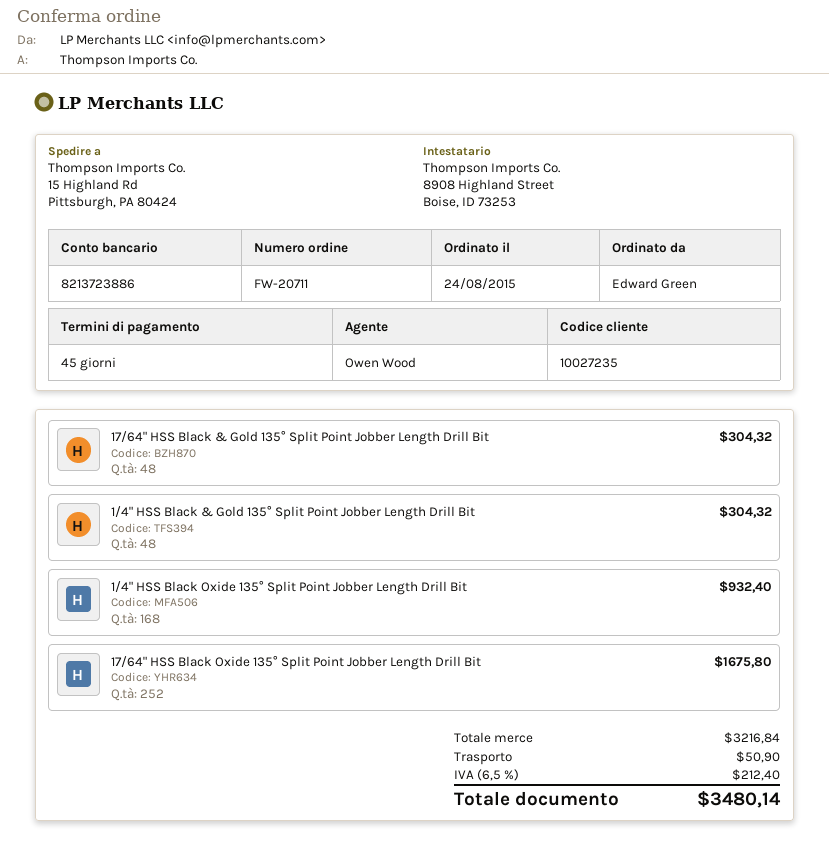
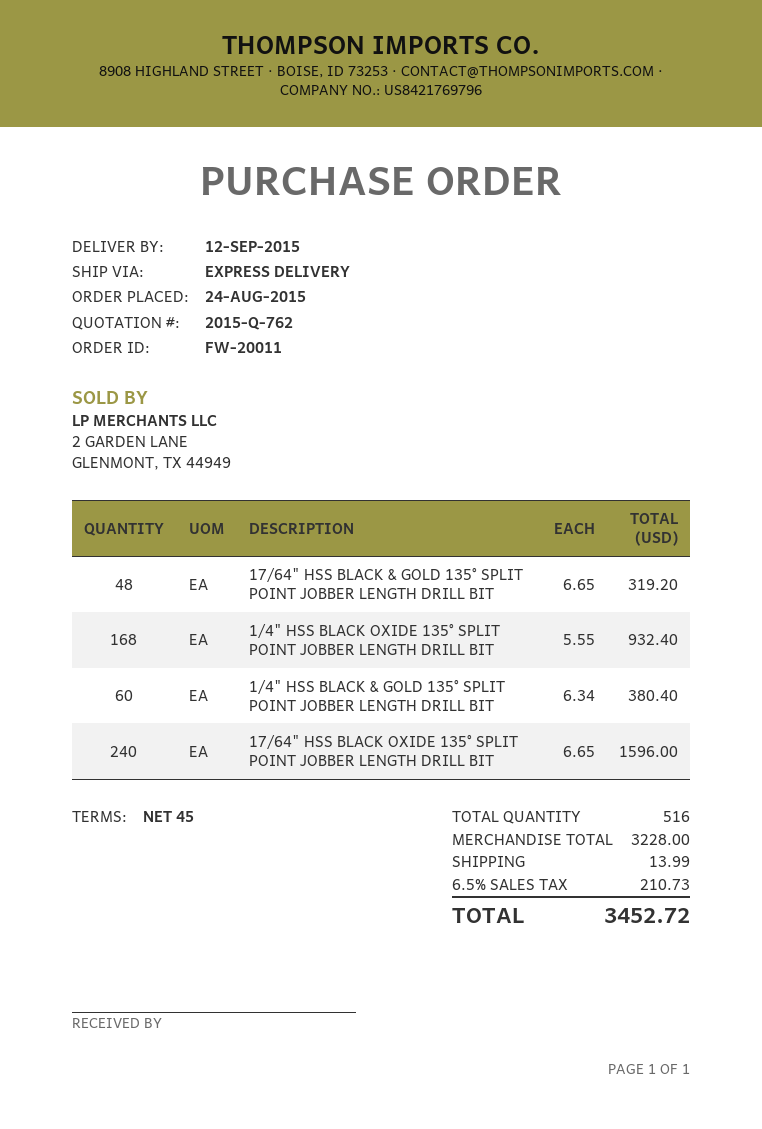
order number: FW-20711 -> FW-20011
17/64" HSS Black & Gold 135° Split Point Jobber Length Drill Bit: 48 for 304.32 -> 48 for 319.20
1/4" HSS Black & Gold 135° Split Point Jobber Length Drill Bit: 48 for 304.32 -> 60 for 380.40
17/64" HSS Black Oxide 135° Split Point Jobber Length Drill Bit: 252 for 1675.80 -> 240 for 1596.00
subtotal: 3216.84 -> 3228.00
shipping: 50.90 -> 13.99
tax: 6.5% = 212.40 -> 6.5% = 210.73
total: 3480.14 -> 3452.72

